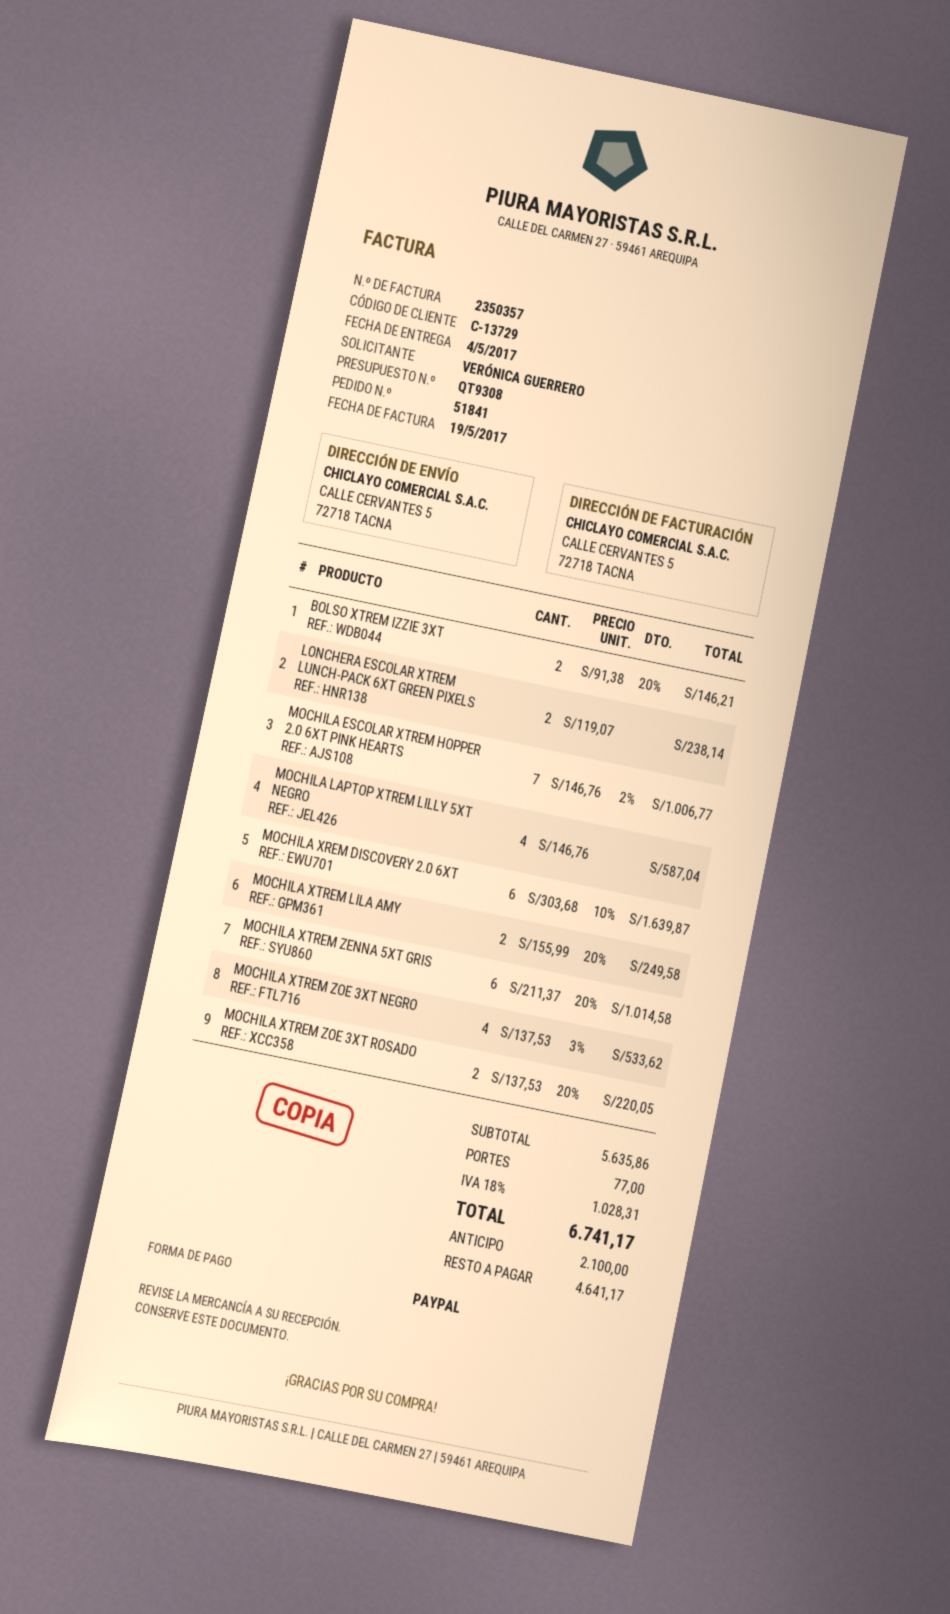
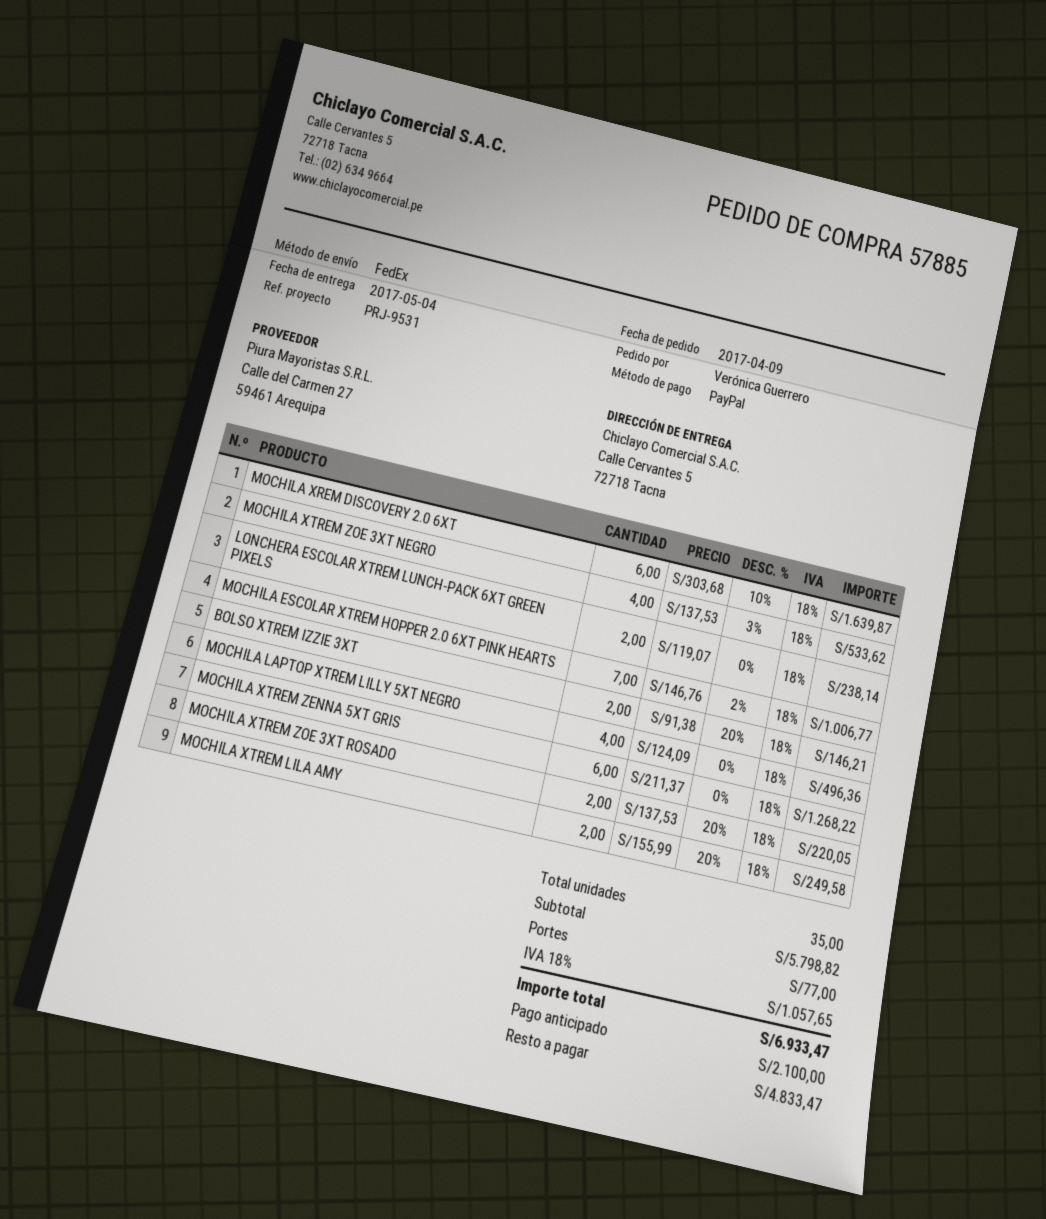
order number: 51841 -> 57885
MOCHILA LAPTOP XTREM LILLY 5XT NEGRO: 4 x 146.76 = 587.04 -> 4 x 124.09 = 496.36
MOCHILA XTREM ZENNA 5XT GRIS: 6 x 211.37 - 20% = 1014.58 -> 6 x 211.37 = 1268.22
subtotal: 5635.86 -> 5798.82
tax: 18% = 1028.31 -> 18% = 1057.65
total: 6741.17 -> 6933.47
balance: 4641.17 -> 4833.47

